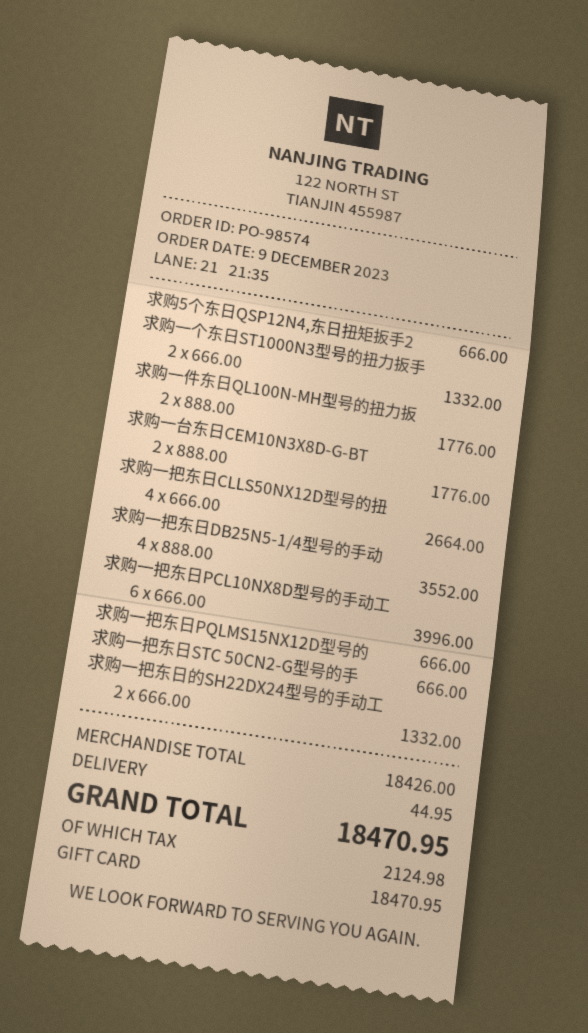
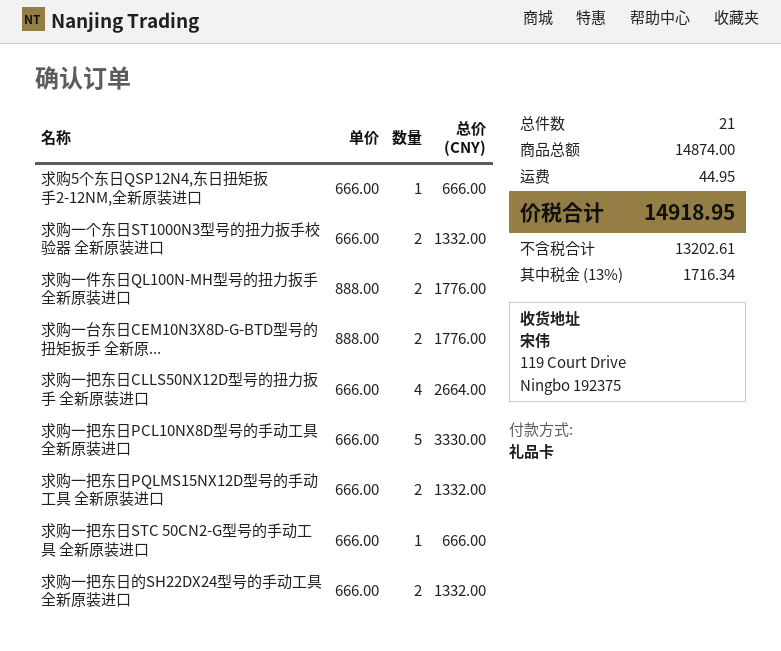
求购一把东日DB25N5-1/4型号的手动: 4 x 888.00 = 3552.00 -> none
求购一把东日PCL10NX8D型号的手动工: 6 x 666.00 = 3996.00 -> 5 x 666.00 = 3330.00
求购一把东日PQLMS15NX12D型号的: 1 x 666.00 = 666.00 -> 2 x 666.00 = 1332.00
subtotal: 18426.00 -> 14874.00
tax: 2124.98 -> 1716.34
total: 18470.95 -> 14918.95

